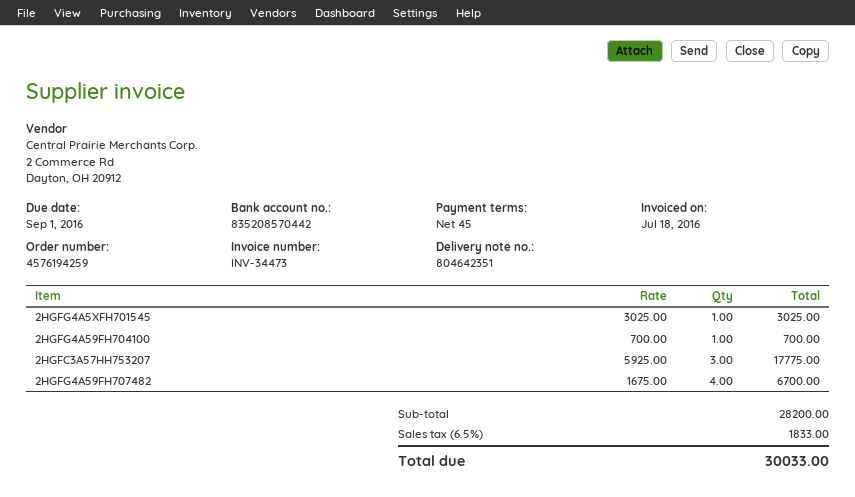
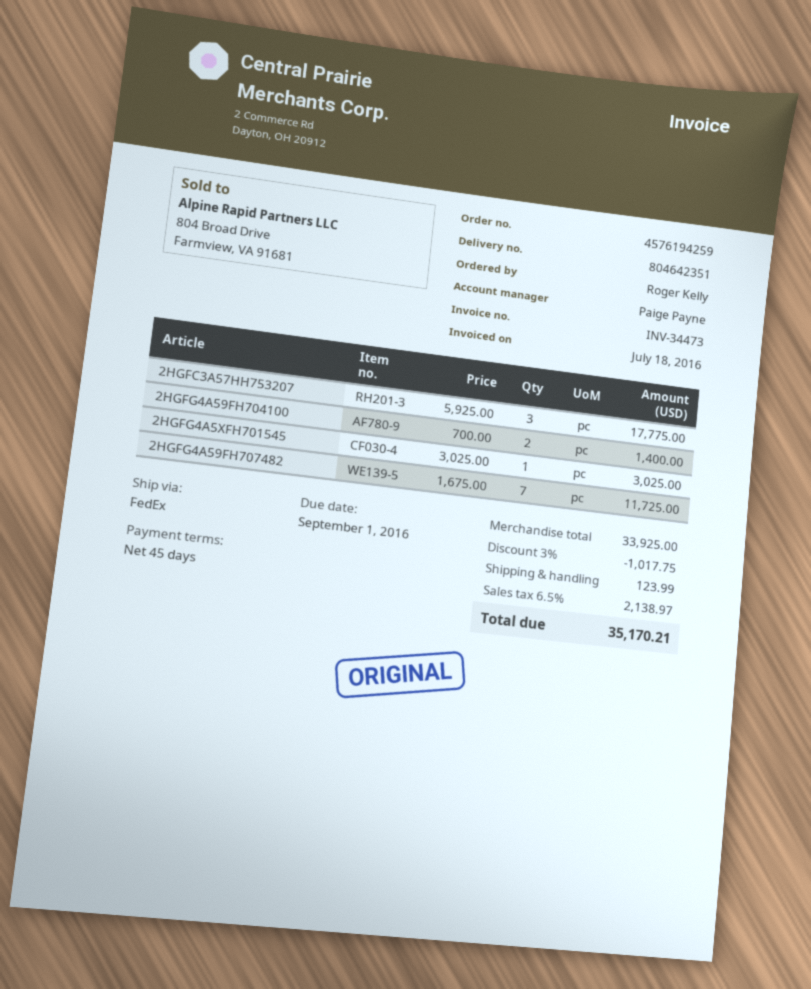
2HGFG4A59FH704100: 1 x 700.00 = 700.00 -> 2 x 700.00 = 1400.00
2HGFG4A59FH707482: 4 x 1675.00 = 6700.00 -> 7 x 1675.00 = 11725.00
subtotal: 28200.00 -> 33925.00
discount: none -> 3% = 1017.75
shipping: none -> 123.99
tax: 6.5% = 1833.00 -> 6.5% = 2138.97
total: 30033.00 -> 35170.21

